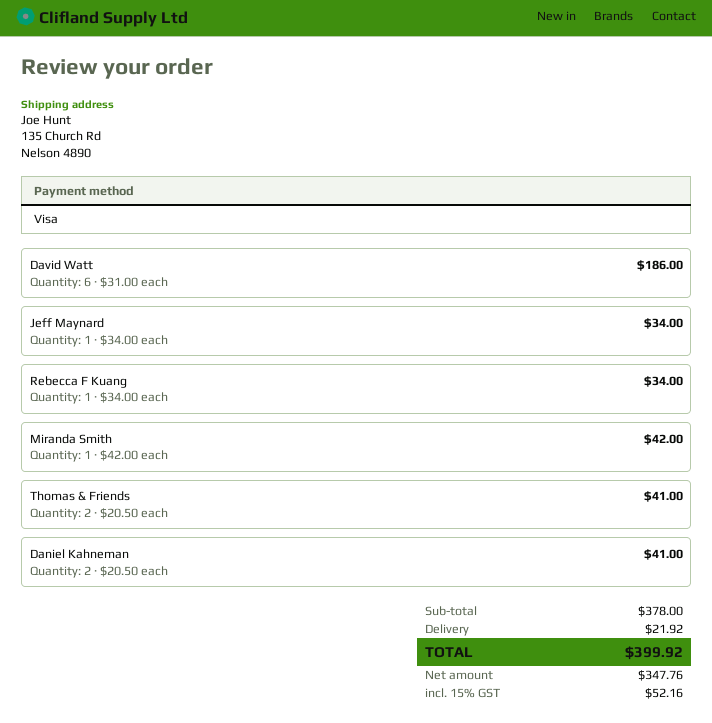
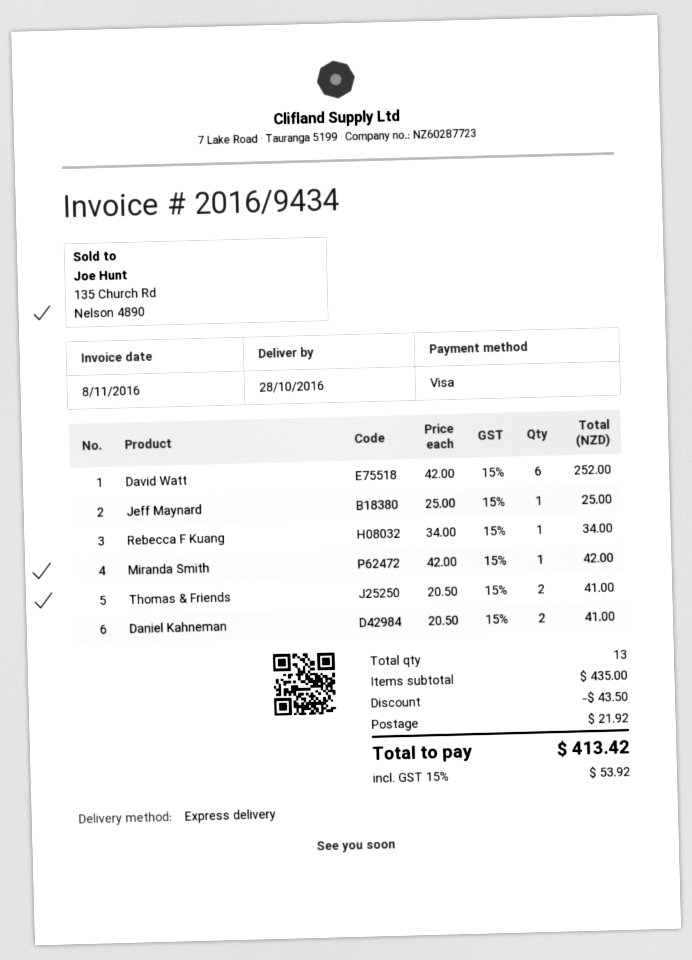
David Watt: 6 x 31.00 = 186.00 -> 6 x 42.00 = 252.00
Jeff Maynard: 1 x 34.00 = 34.00 -> 1 x 25.00 = 25.00
subtotal: 378.00 -> 435.00
discount: none -> 43.50
tax: 15% = 52.16 -> 15% = 53.92
total: 399.92 -> 413.42

